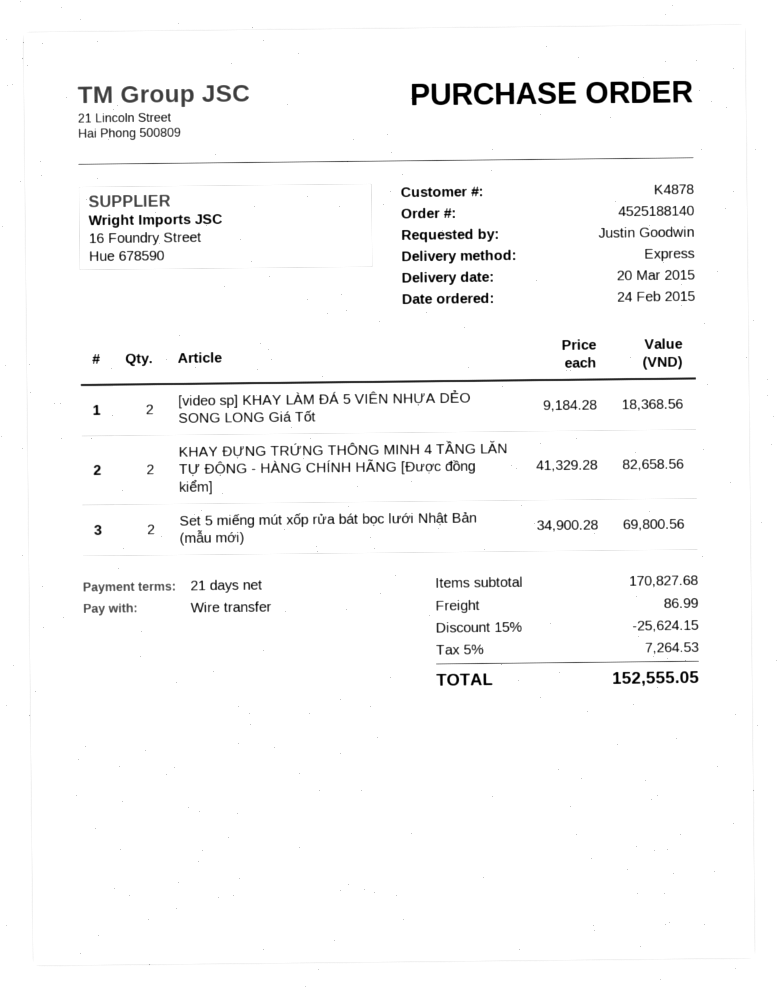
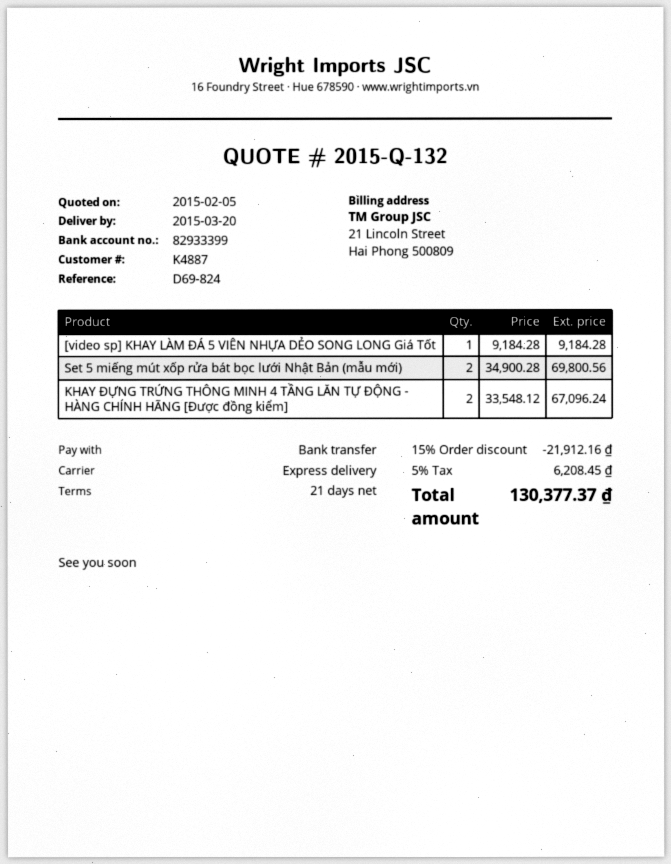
customer number: K4878 -> K4887
[video sp] KHAY LÀM ĐÁ 5 VIÊN NHỰA DẺO SONG LONG Giá Tốt: 2 x 9184.28 = 18368.56 -> 1 x 9184.28 = 9184.28
KHAY ĐỰNG TRỨNG THÔNG MINH 4 TẦNG LĂN TỰ ĐỘNG - HÀNG CHÍNH HÃNG [Được đồng kiểm]: 2 x 41329.28 = 82658.56 -> 2 x 33548.12 = 67096.24
discount: 15% = 25624.15 -> 15% = 21912.16
shipping: 86.99 -> none
tax: 5% = 7264.53 -> 5% = 6208.45
total: 152555.05 -> 130377.37

